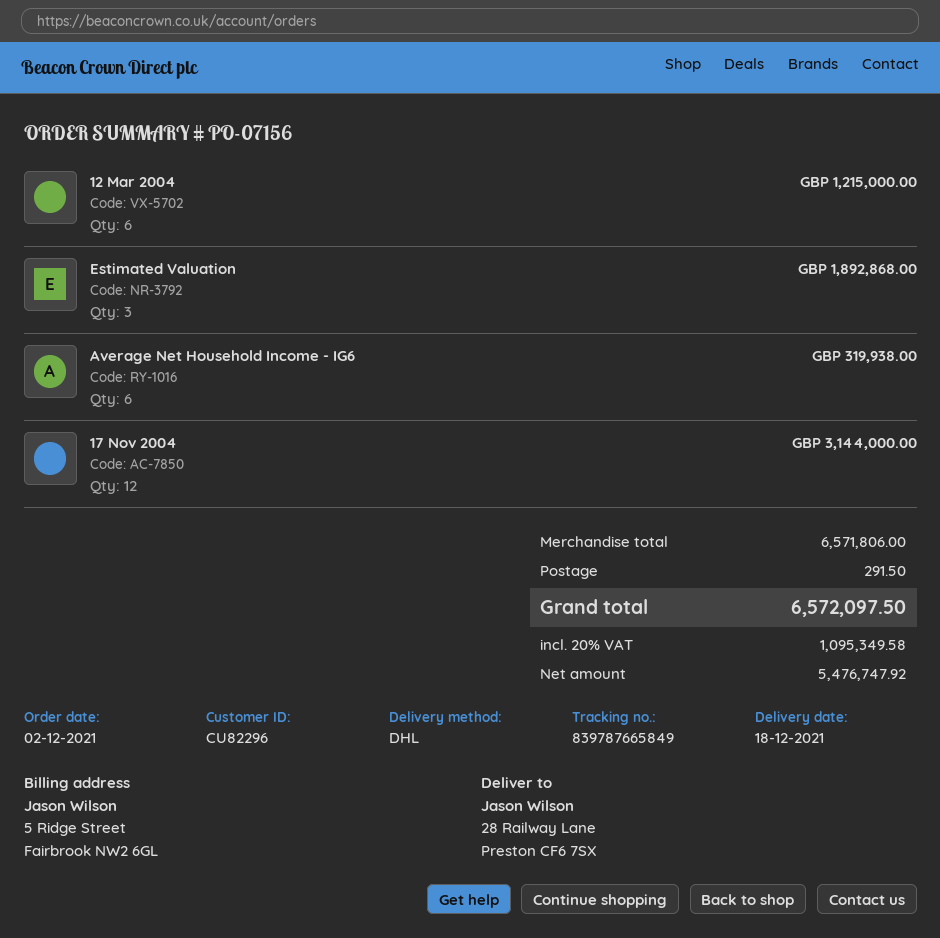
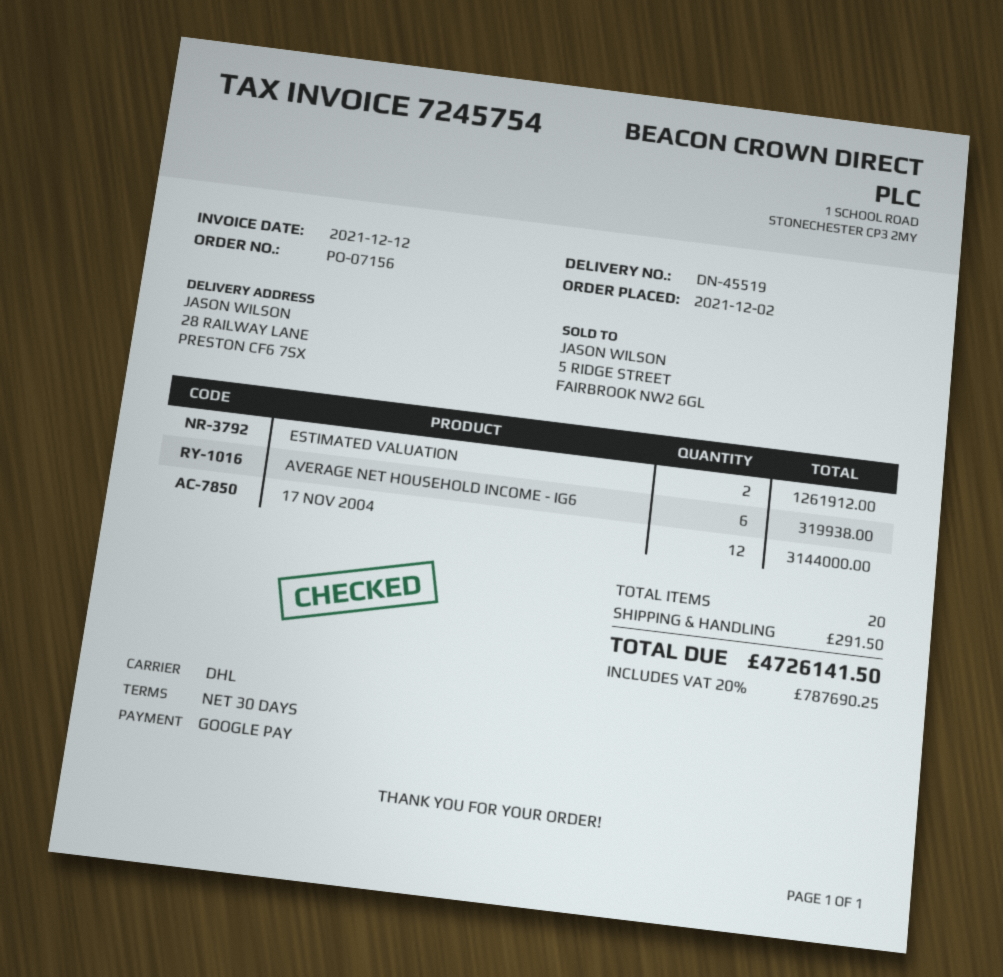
12 Mar 2004: 6 for 1215000.00 -> none
Estimated Valuation: 3 for 1892868.00 -> 2 for 1261912.00
tax: 20% = 1095349.58 -> 20% = 787690.25
total: 6572097.50 -> 4726141.50

